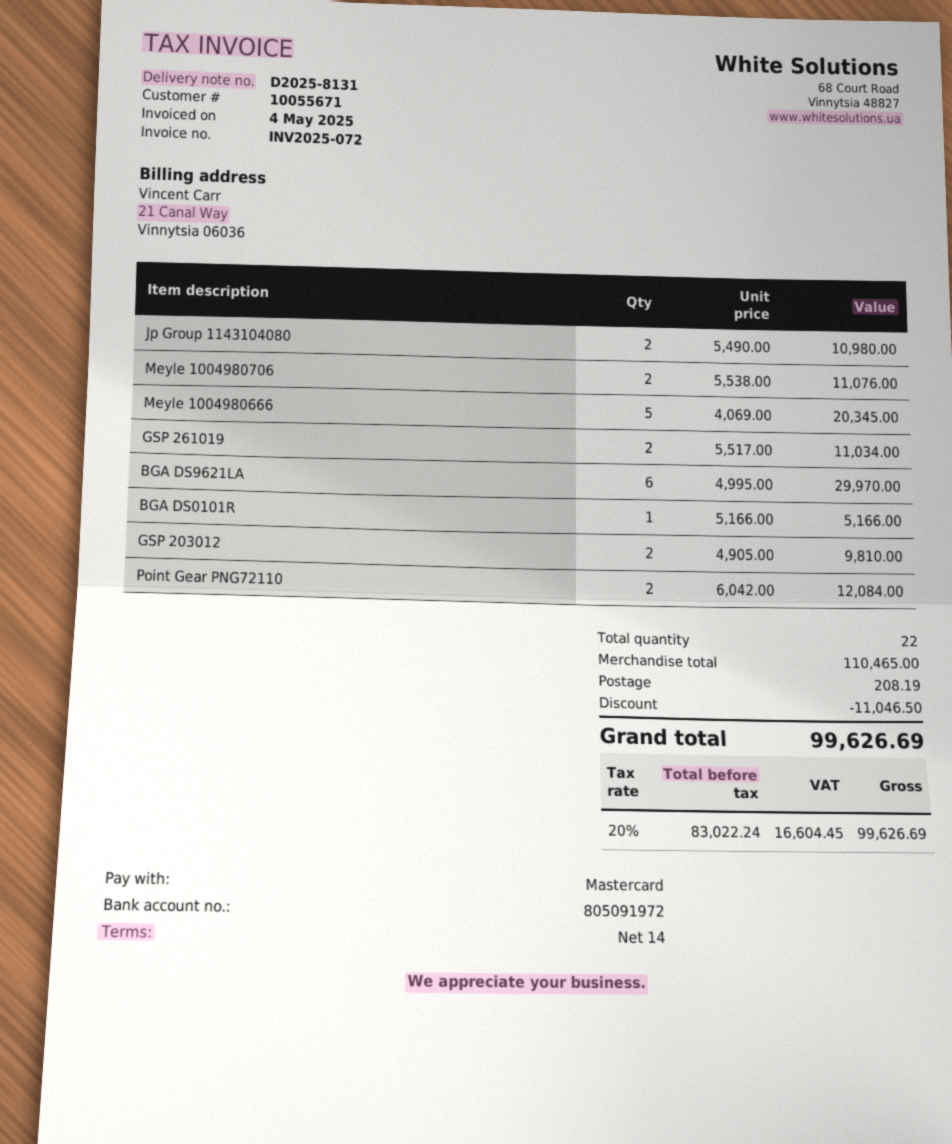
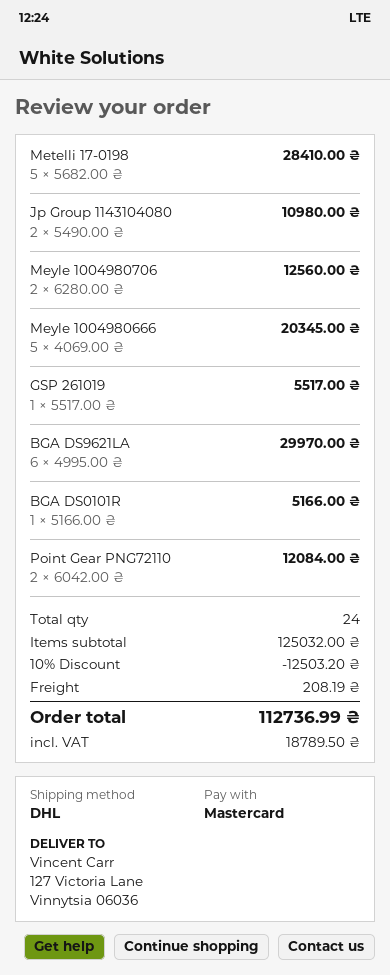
Meyle 1004980706: 2 x 5538.00 = 11076.00 -> 2 x 6280.00 = 12560.00
GSP 261019: 2 x 5517.00 = 11034.00 -> 1 x 5517.00 = 5517.00
GSP 203012: 2 x 4905.00 = 9810.00 -> none
Metelli 17-0198: none -> 5 x 5682.00 = 28410.00
total quantity: 22 -> 24
subtotal: 110465.00 -> 125032.00
discount: 11046.50 -> 12503.20
tax: 16604.45 -> 18789.50
total: 99626.69 -> 112736.99

